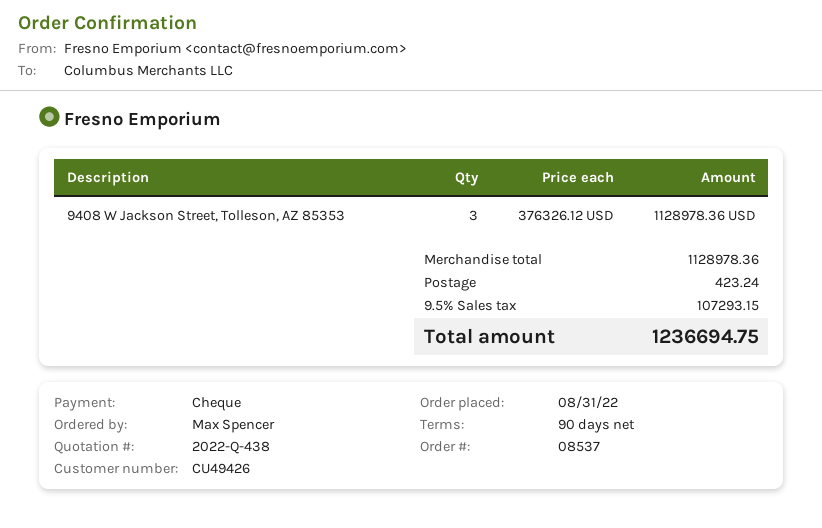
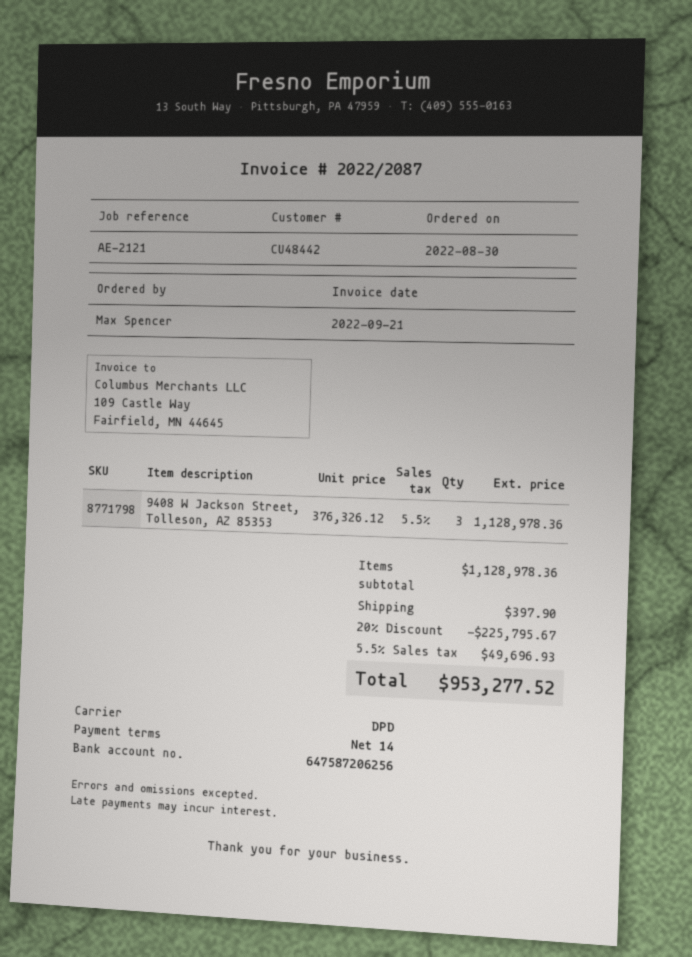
order date: 2022-08-31 -> 2022-08-30
payment terms: 90 days -> 14 days
customer number: CU49426 -> CU48442
discount: none -> 20% = 225795.67
shipping: 423.24 -> 397.90
tax: 9.5% = 107293.15 -> 5.5% = 49696.93
total: 1236694.75 -> 953277.52

